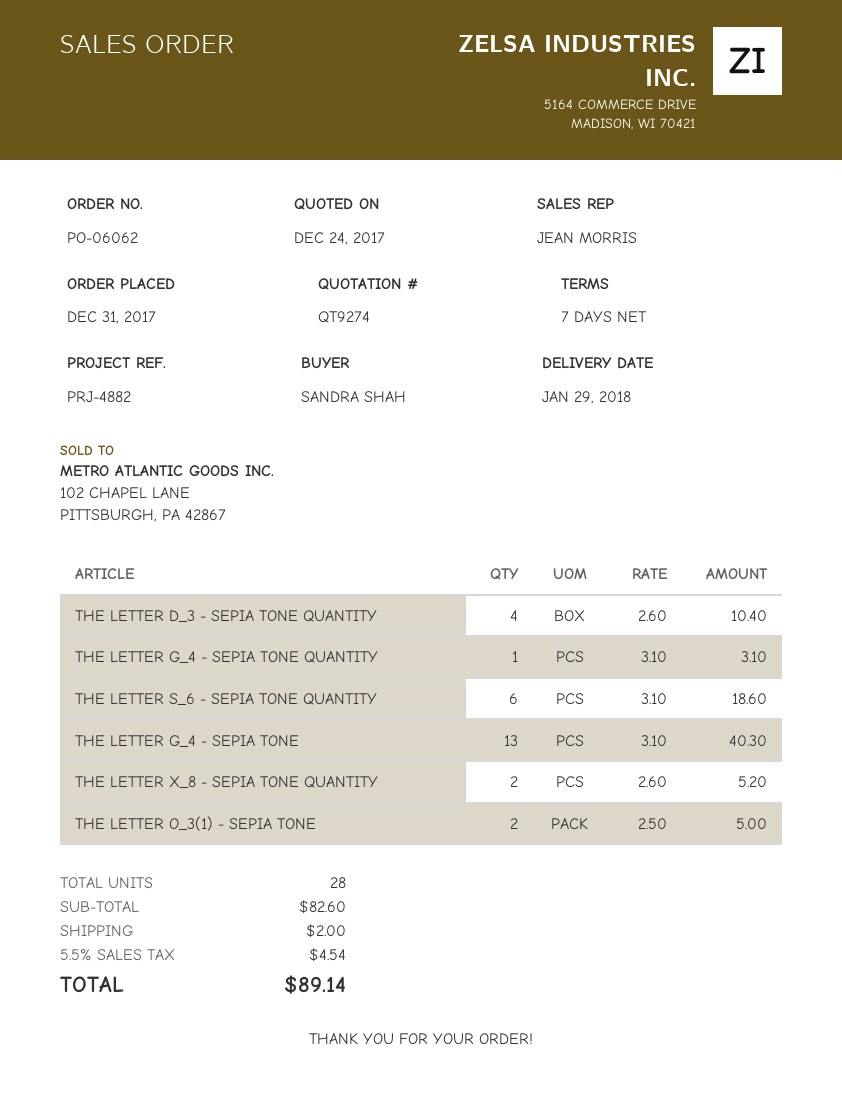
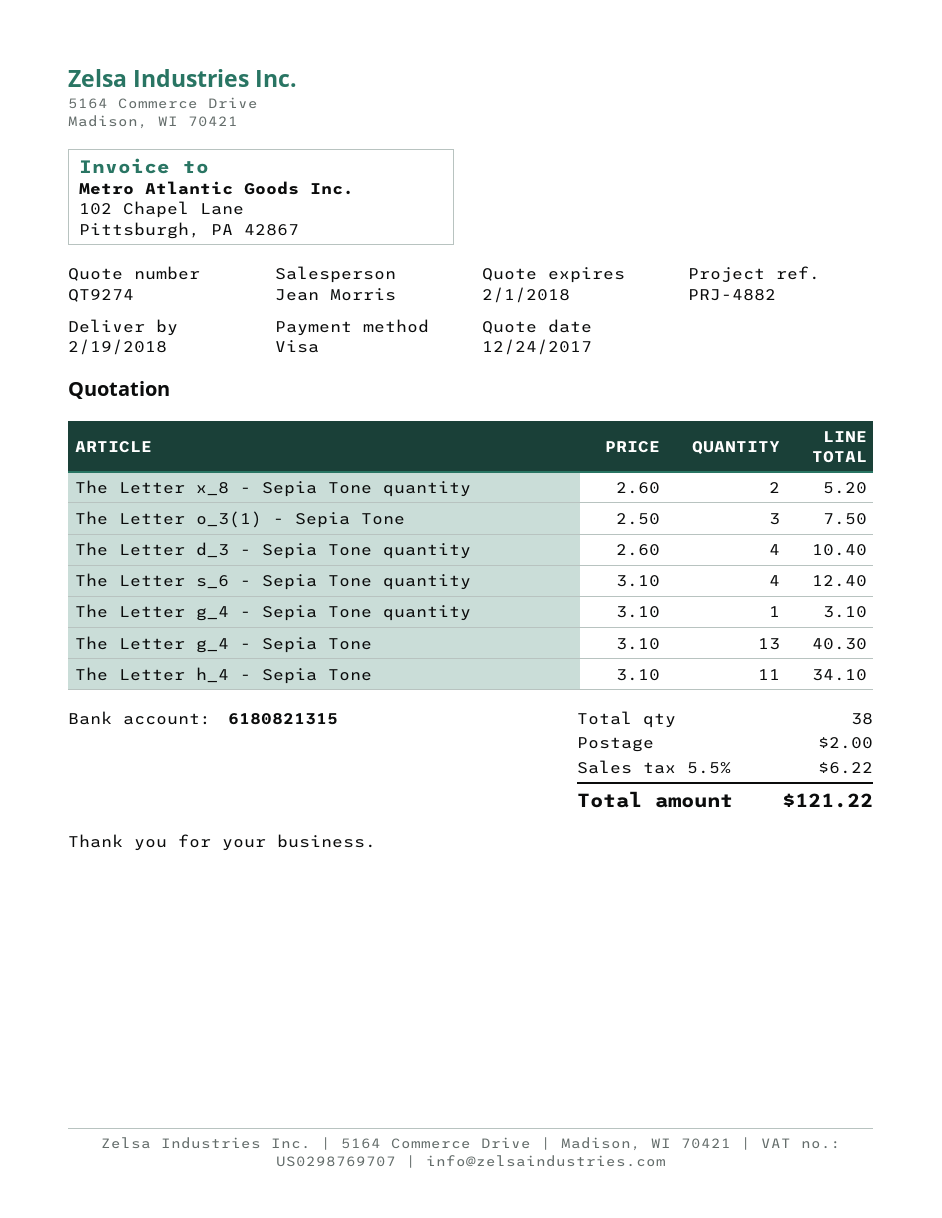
delivery date: 2018-01-29 -> 2018-02-19
THE LETTER S_6 - SEPIA TONE QUANTITY: 6 x 3.10 = 18.60 -> 4 x 3.10 = 12.40
THE LETTER O_3(1) - SEPIA TONE: 2 x 2.50 = 5.00 -> 3 x 2.50 = 7.50
The Letter h_4 - Sepia Tone: none -> 11 x 3.10 = 34.10
total quantity: 28 -> 38
tax: 5.5% = 4.54 -> 5.5% = 6.22
total: 89.14 -> 121.22

